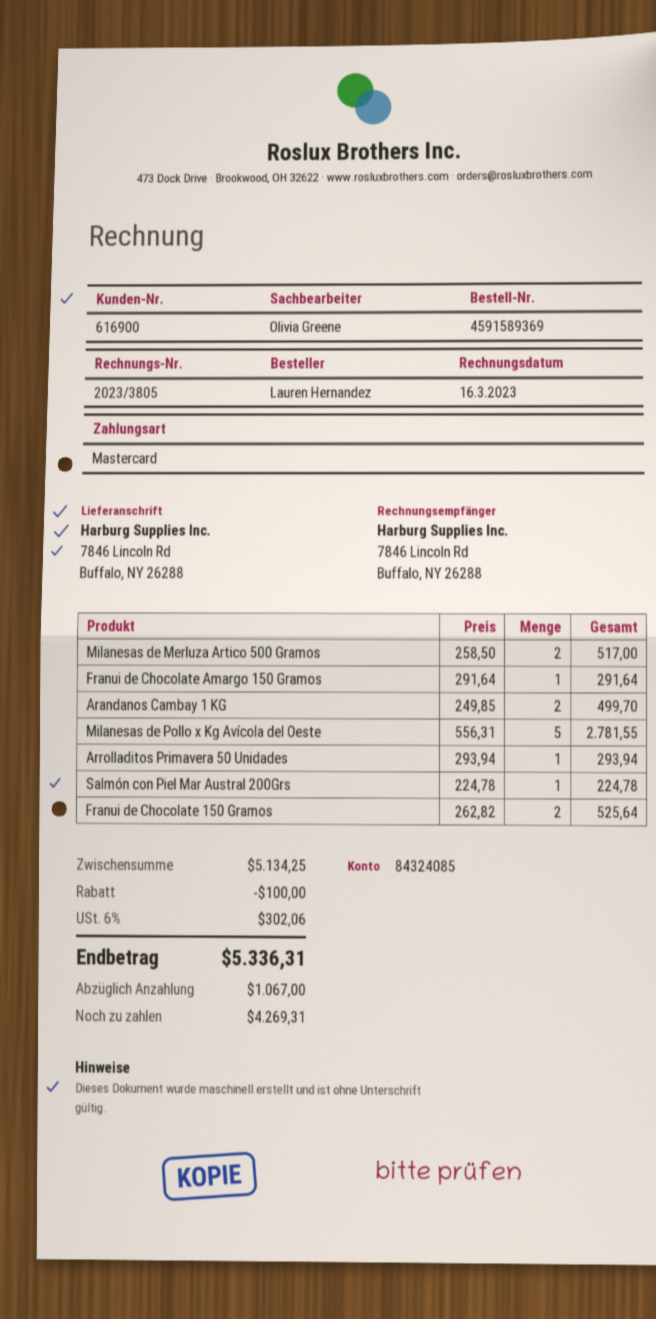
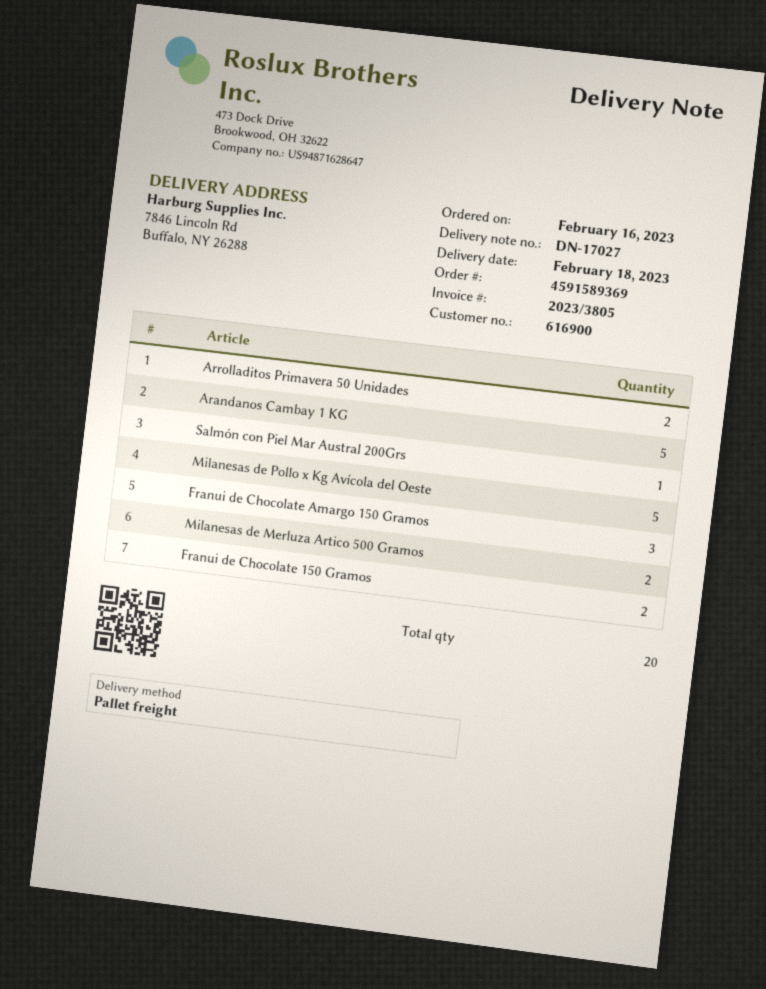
Franui de Chocolate Amargo 150 Gramos: 1 -> 3
Arandanos Cambay 1 KG: 2 -> 5
Arrolladitos Primavera 50 Unidades: 1 -> 2

